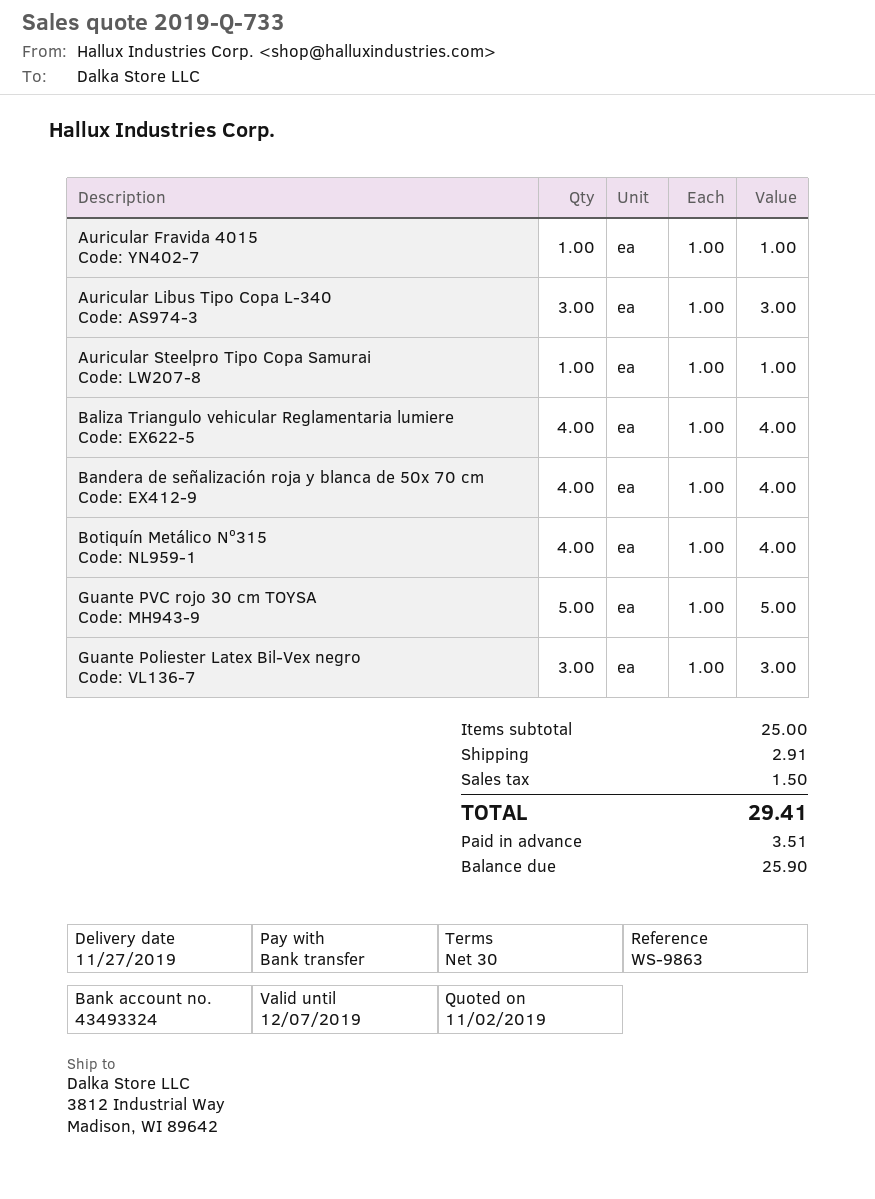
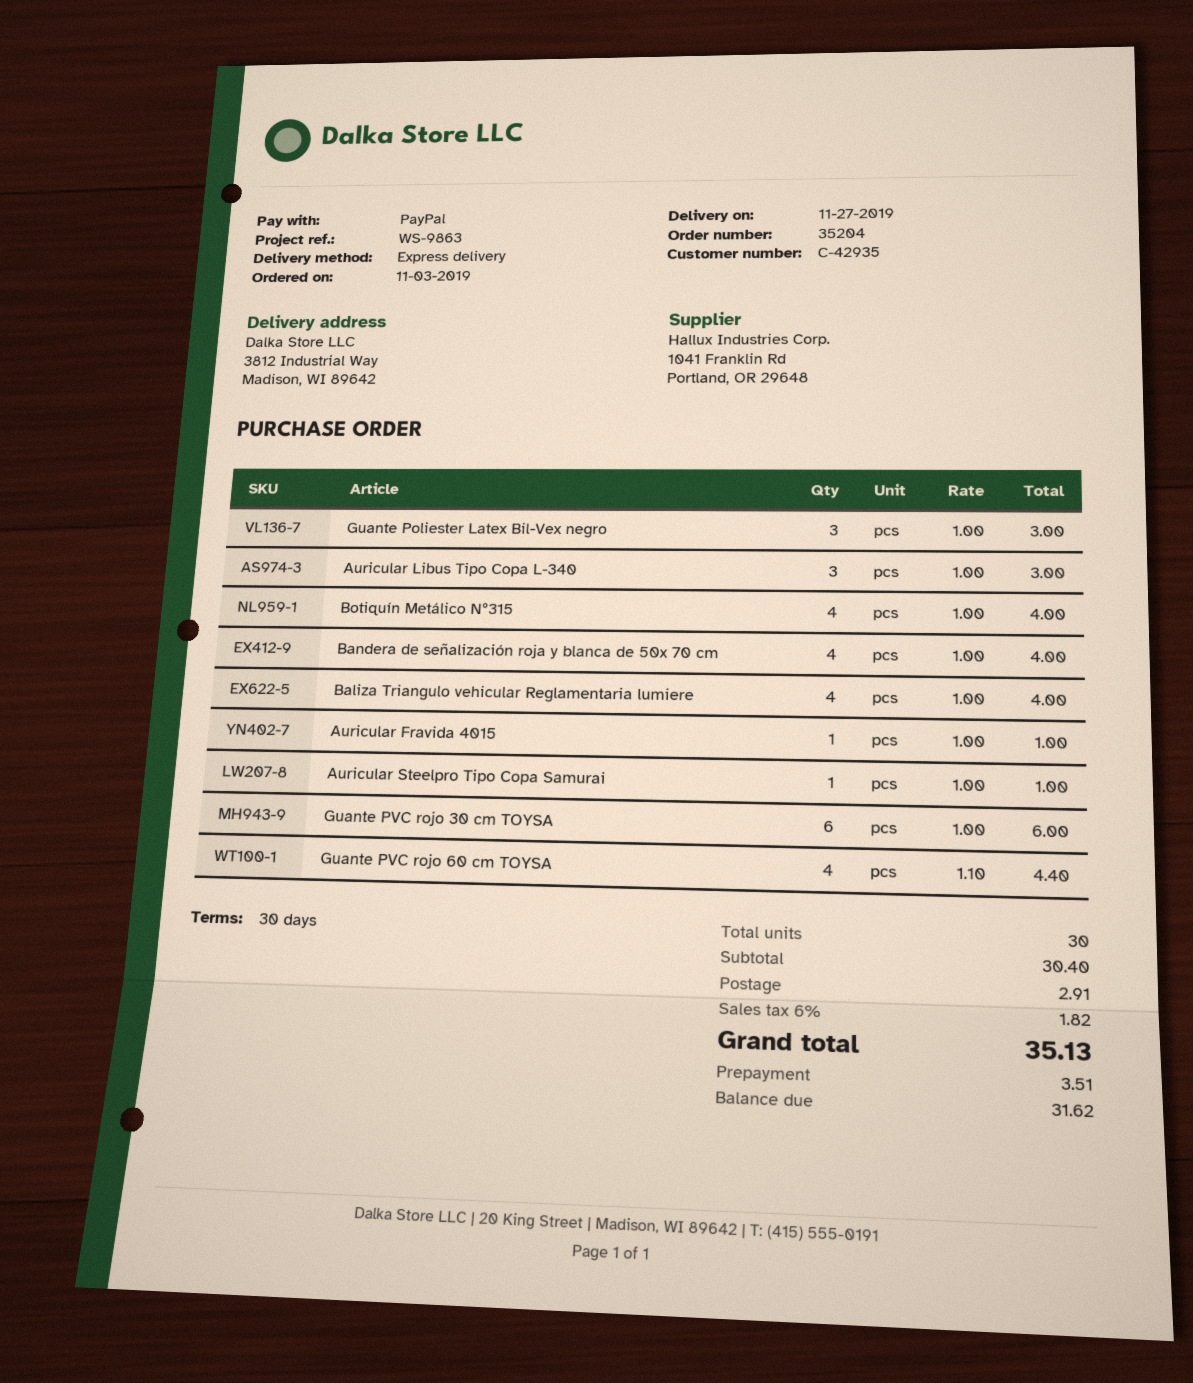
payment method: bank transfer -> PayPal
Guante PVC rojo 30 cm TOYSA: 5 x 1.00 = 5.00 -> 6 x 1.00 = 6.00
Guante PVC rojo 60 cm TOYSA: none -> 4 x 1.10 = 4.40
subtotal: 25.00 -> 30.40
tax: 1.50 -> 1.82
total: 29.41 -> 35.13
balance: 25.90 -> 31.62

